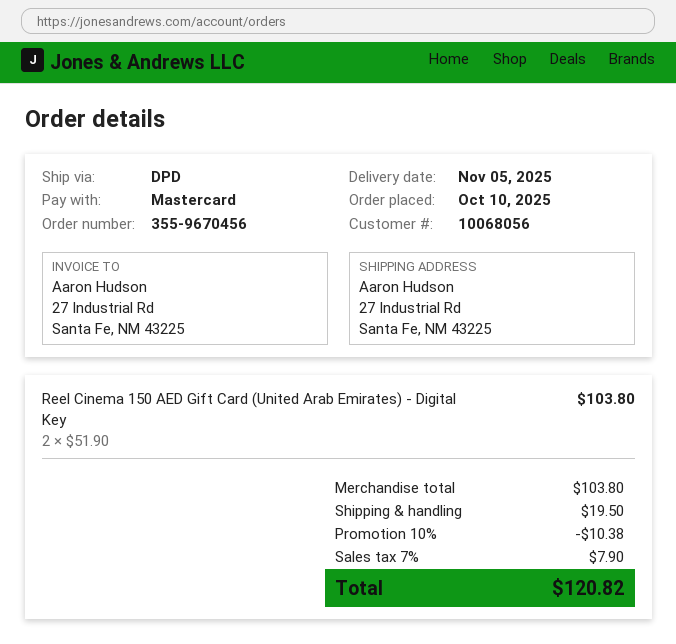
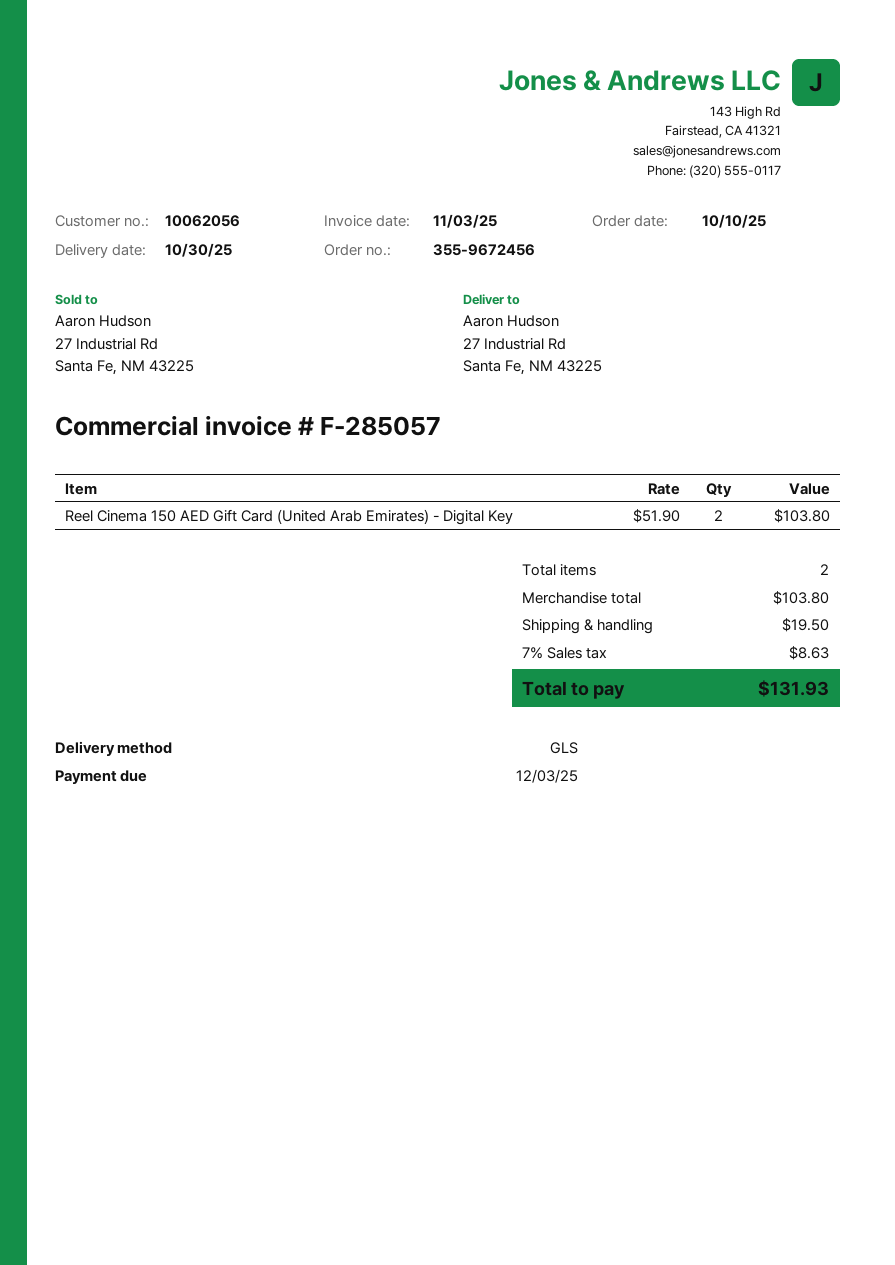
order number: 355-9670456 -> 355-9672456
delivery date: 2025-11-05 -> 2025-10-30
customer number: 10068056 -> 10062056
shipping method: DPD -> GLS
discount: 10% = 10.38 -> none
tax: 7% = 7.90 -> 7% = 8.63
total: 120.82 -> 131.93

